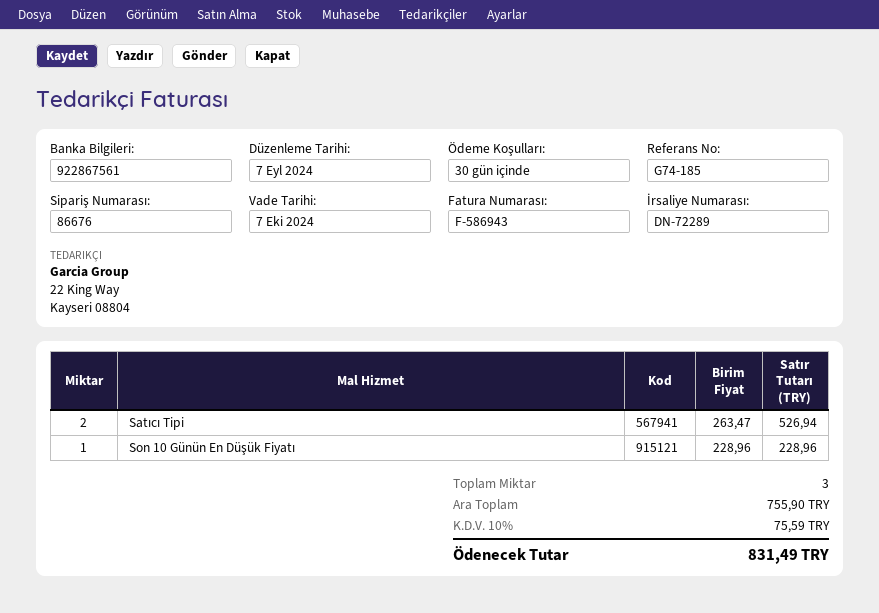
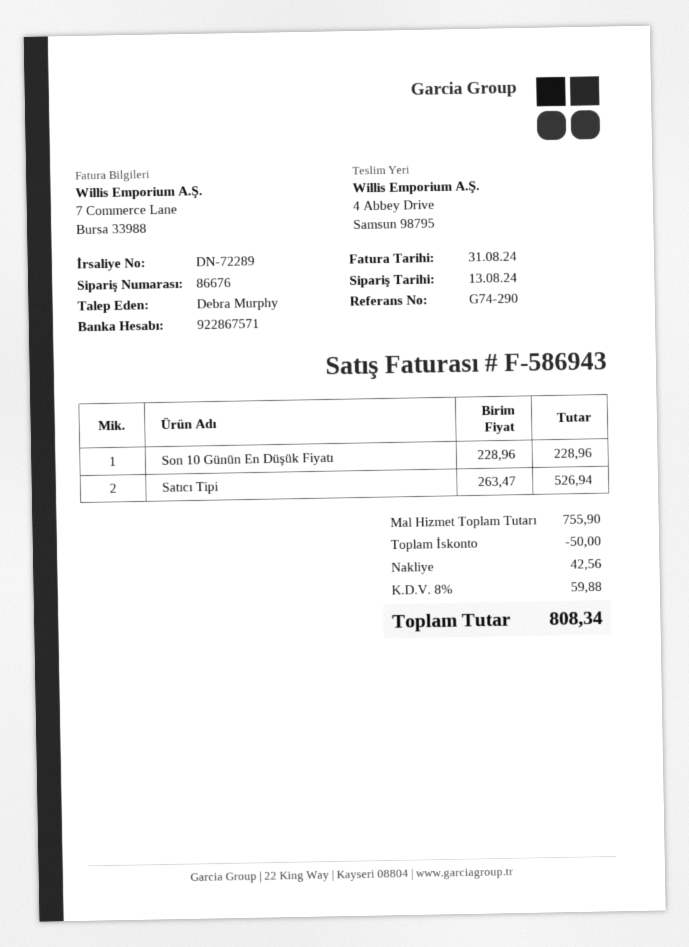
invoice date: 2024-09-07 -> 2024-08-31
reference: G74-185 -> G74-290
bank account: 922867561 -> 922867571
discount: none -> 50.00
shipping: none -> 42.56
tax: 10% = 75.59 -> 8% = 59.88
total: 831.49 -> 808.34

